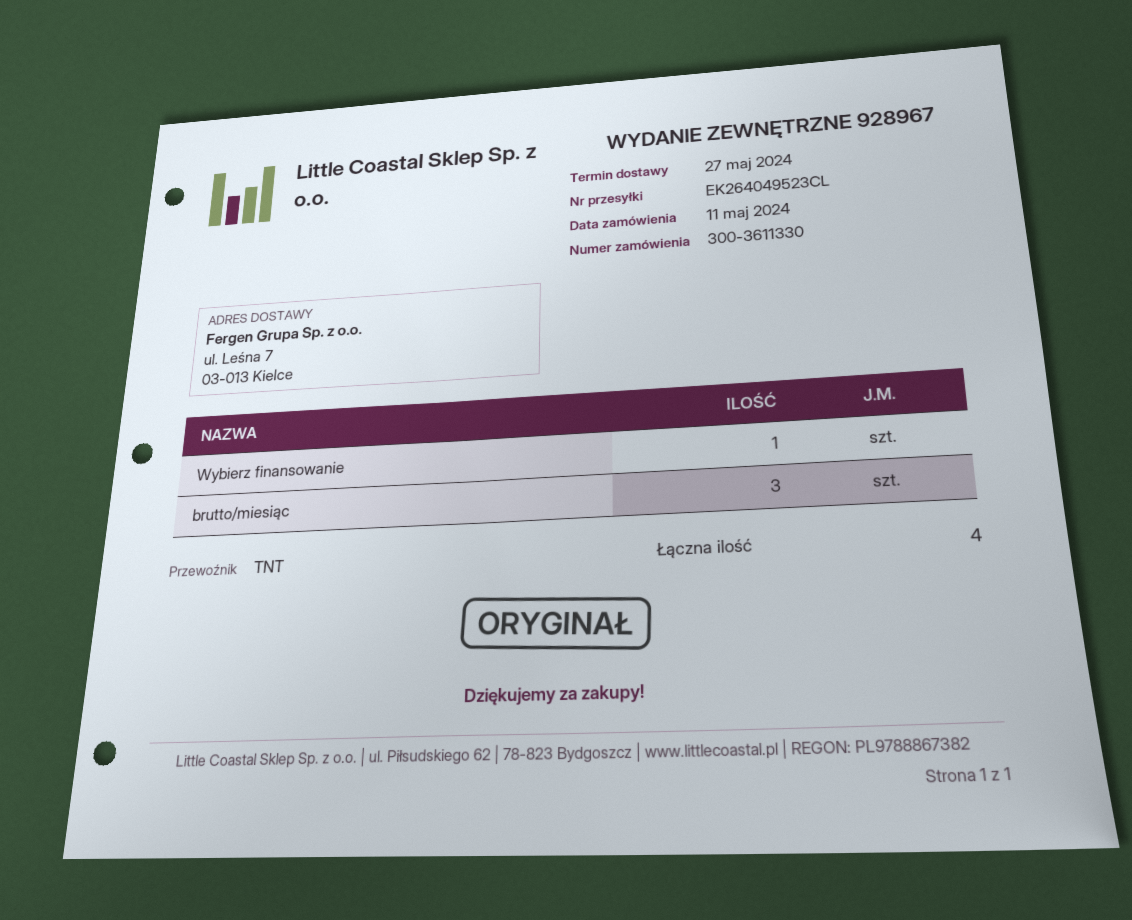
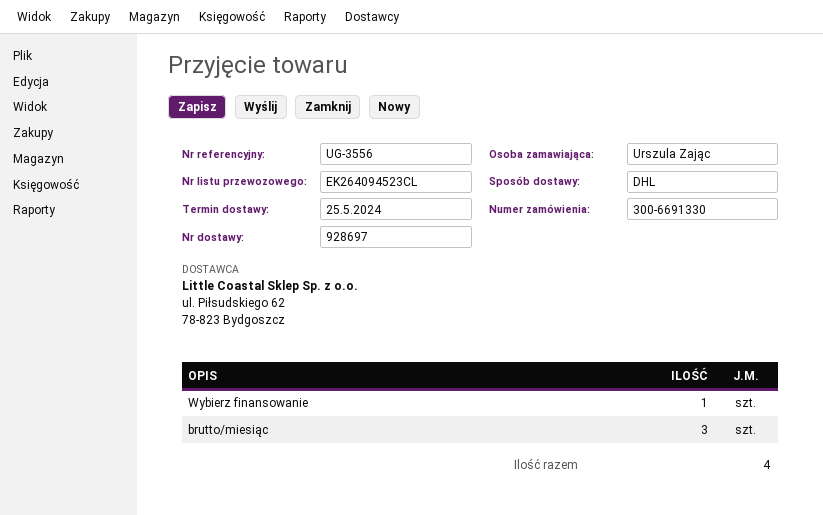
order number: 300-3611330 -> 300-6691330
delivery note number: 928967 -> 928697
delivery date: 2024-05-27 -> 2024-05-25
shipping method: TNT -> DHL
tracking number: EK264049523CL -> EK264094523CL

